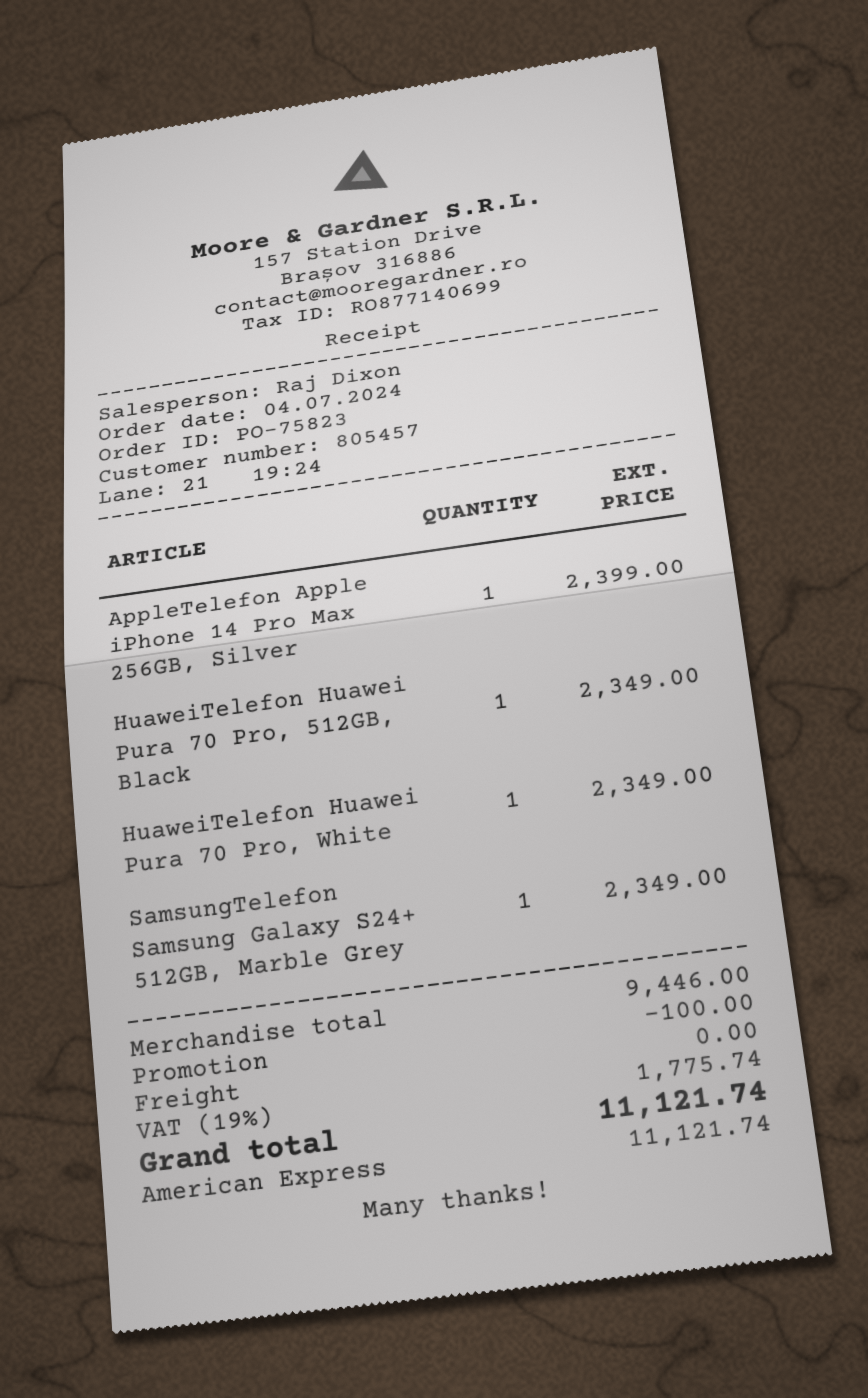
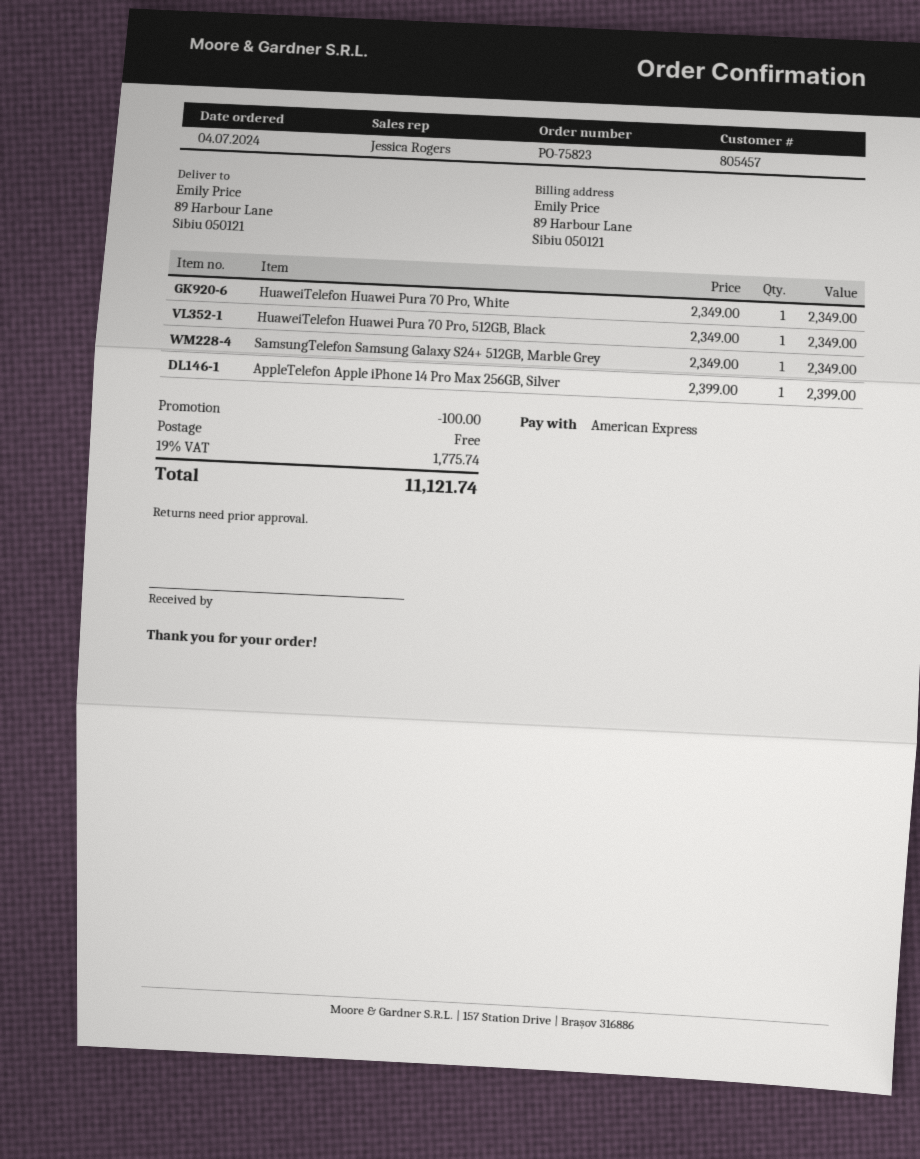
sales rep: Raj Dixon -> Jessica Rogers

